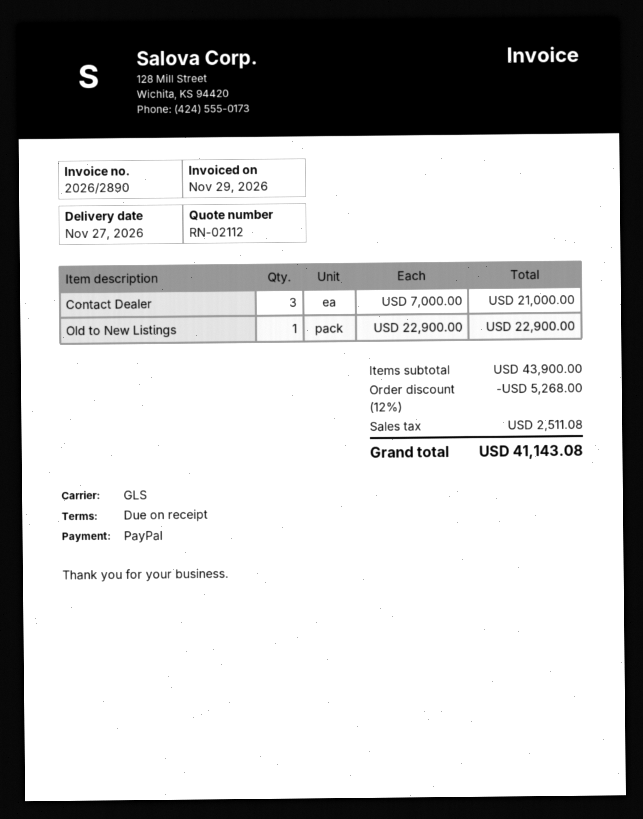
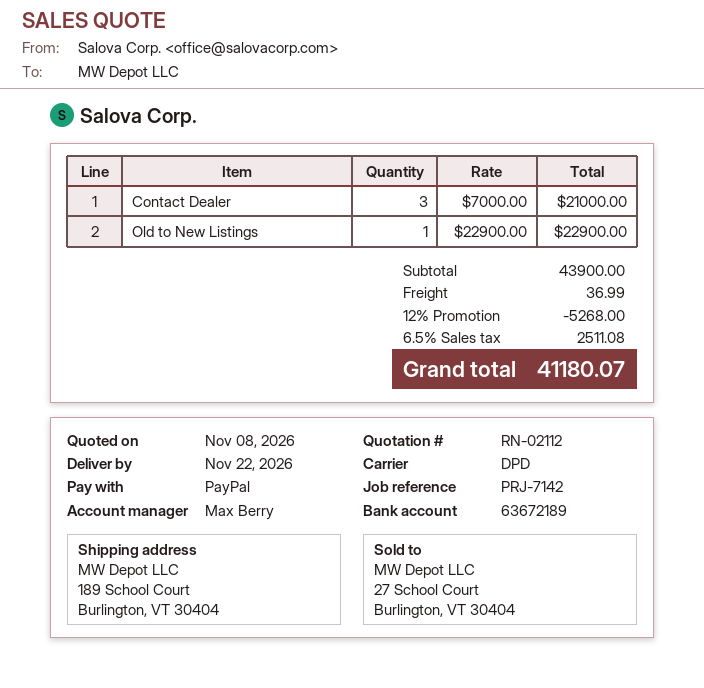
delivery date: 2026-11-27 -> 2026-11-22
shipping method: GLS -> DPD
shipping: none -> 36.99
total: 41143.08 -> 41180.07

